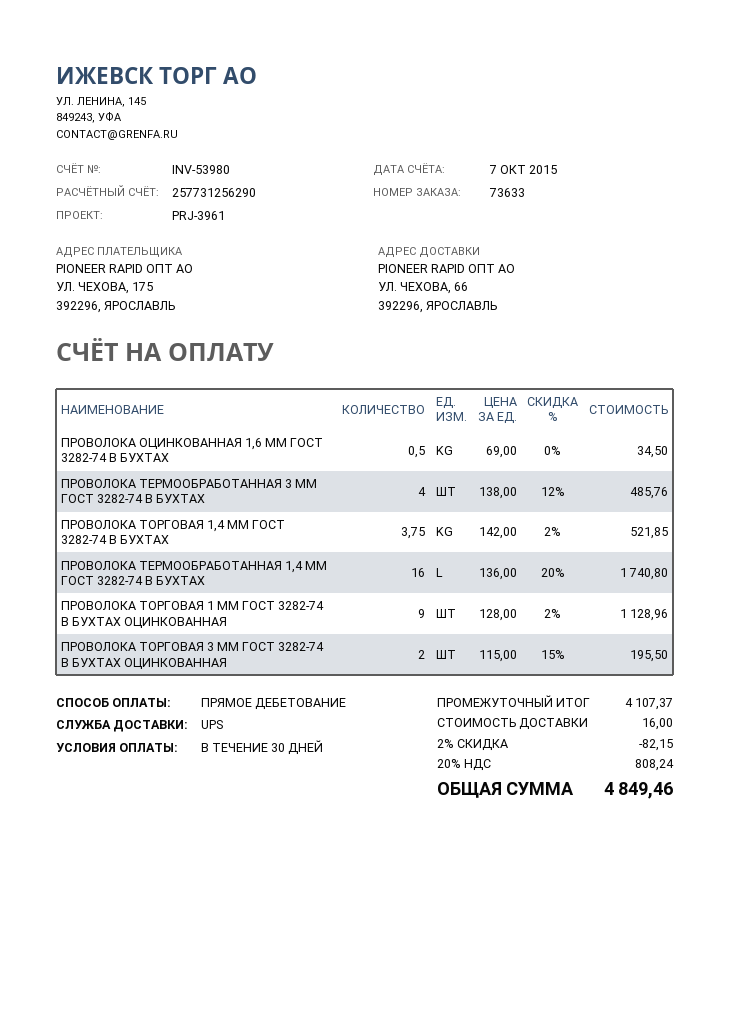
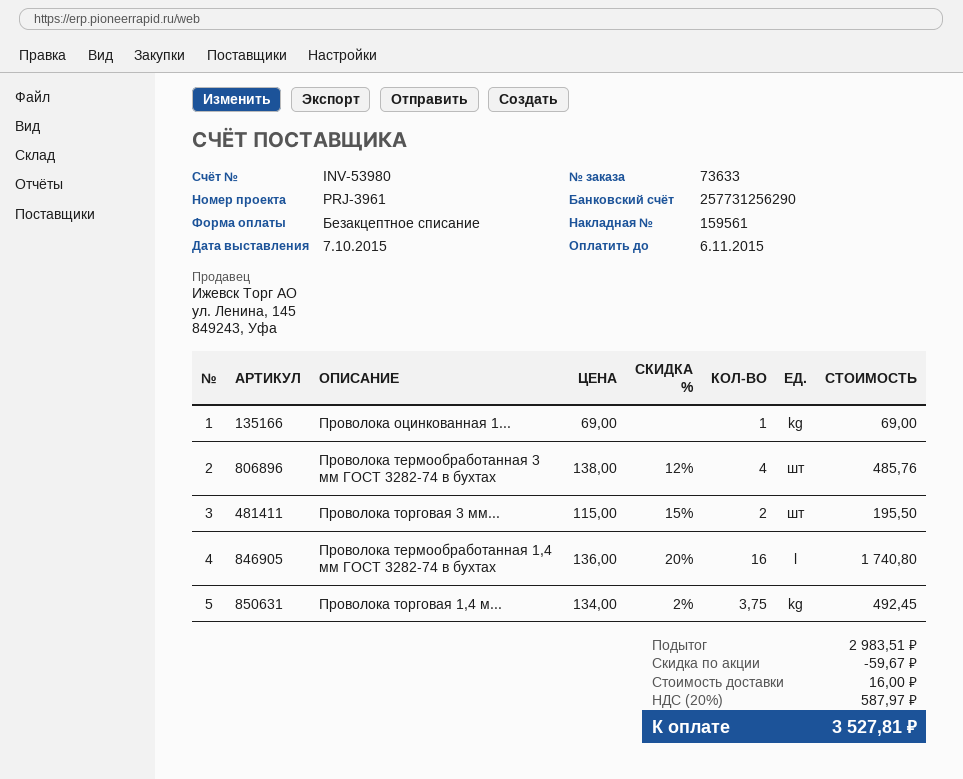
ПРОВОЛОКА ОЦИНКОВАННАЯ 1,6 ММ ГОСТ 3282-74 В БУХТАХ: 0.5 x 69.00 = 34.50 -> 1 x 69.00 = 69.00
ПРОВОЛОКА ТОРГОВАЯ 1,4 ММ ГОСТ 3282-74 В БУХТАХ: 3.75 x 142.00 - 2% = 521.85 -> 3.75 x 134.00 - 2% = 492.45
ПРОВОЛОКА ТОРГОВАЯ 1 ММ ГОСТ 3282-74 В БУХТАХ ОЦИНКОВАННАЯ: 9 x 128.00 - 2% = 1128.96 -> none
subtotal: 4107.37 -> 2983.51
discount: 82.15 -> 59.67
tax: 20% = 808.24 -> 20% = 587.97
total: 4849.46 -> 3527.81

